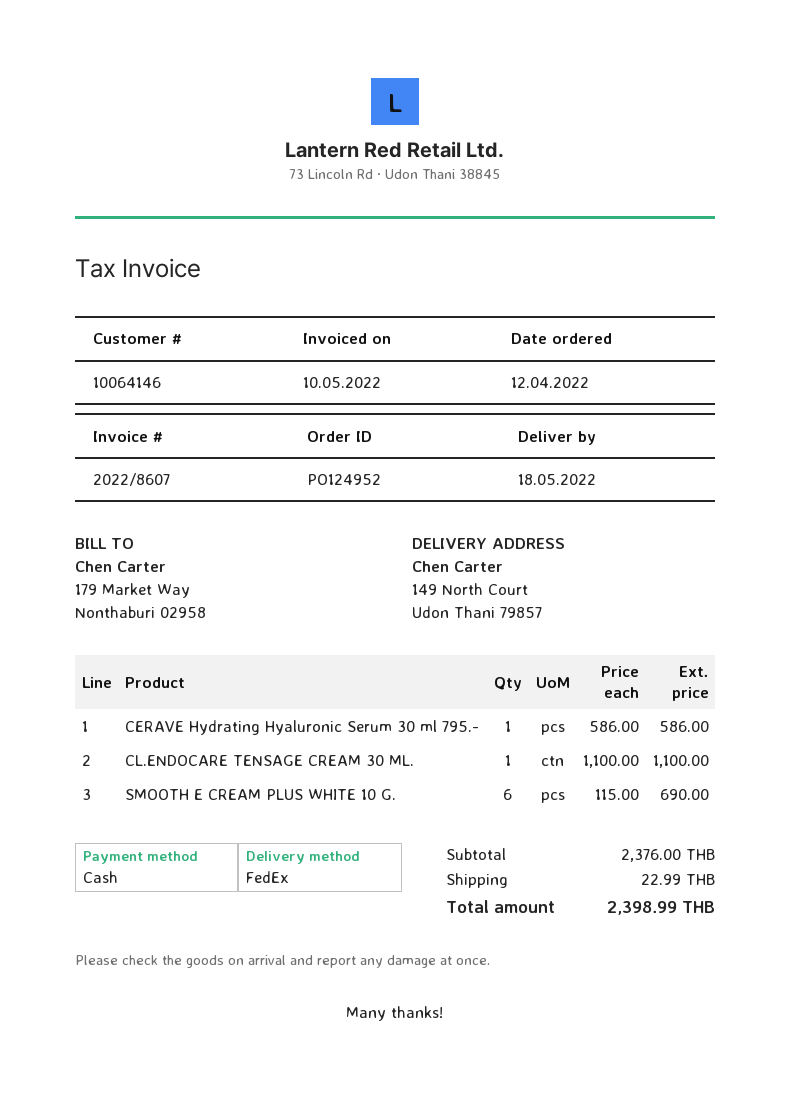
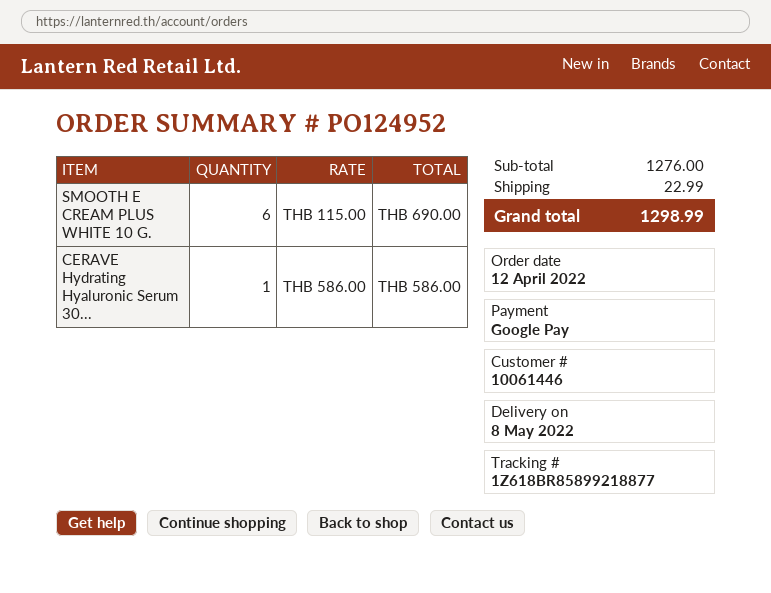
delivery date: 2022-05-18 -> 2022-05-08
customer number: 10064146 -> 10061446
payment method: cash -> Google Pay
CL.ENDOCARE TENSAGE CREAM 30 ML.: 1 x 1100.00 = 1100.00 -> none
subtotal: 2376.00 -> 1276.00
total: 2398.99 -> 1298.99

